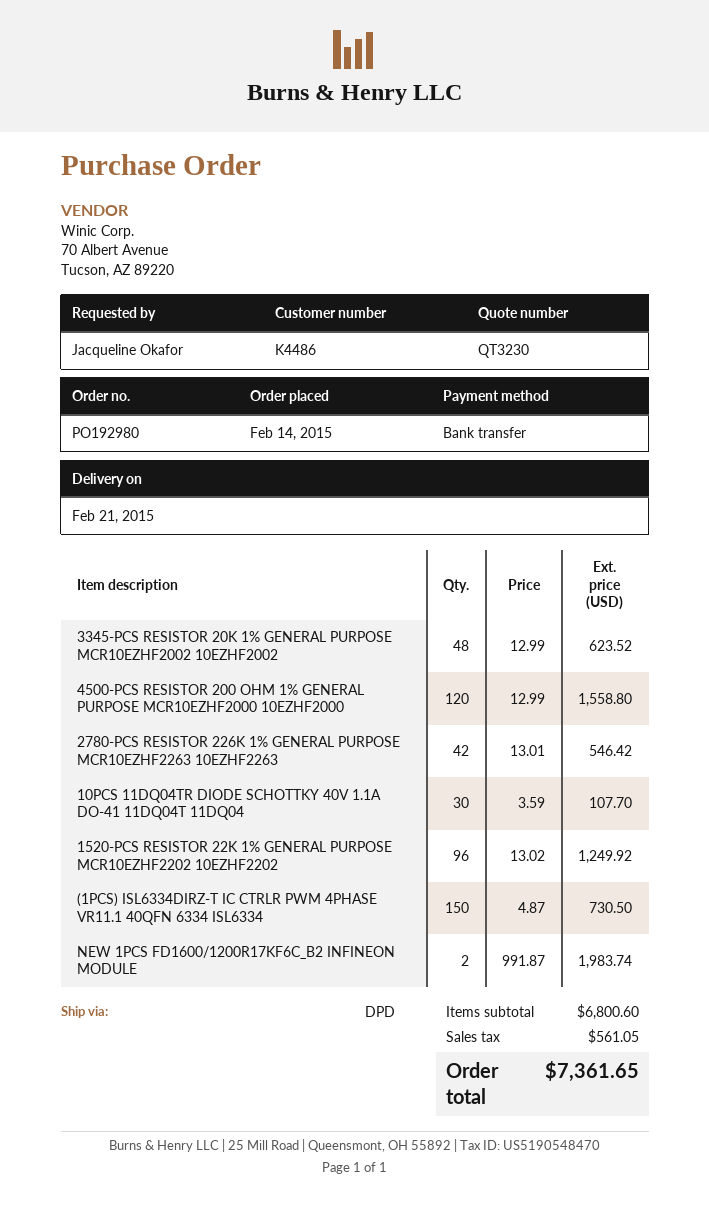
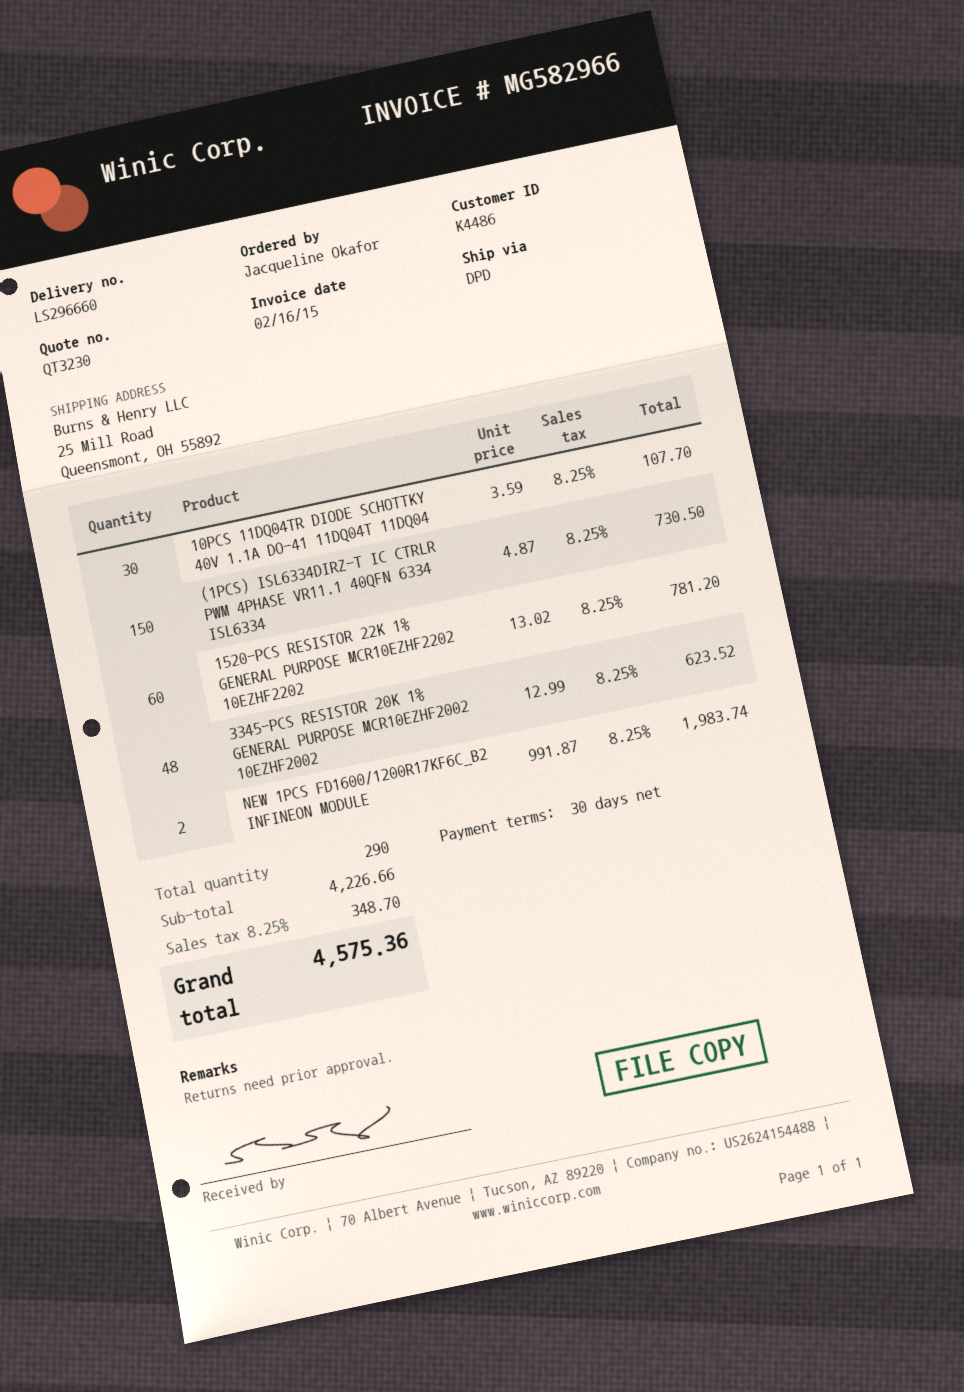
4500-PCS RESISTOR 200 OHM 1% GENERAL PURPOSE MCR10EZHF2000 10EZHF2000: 120 x 12.99 = 1558.80 -> none
2780-PCS RESISTOR 226K 1% GENERAL PURPOSE MCR10EZHF2263 10EZHF2263: 42 x 13.01 = 546.42 -> none
1520-PCS RESISTOR 22K 1% GENERAL PURPOSE MCR10EZHF2202 10EZHF2202: 96 x 13.02 = 1249.92 -> 60 x 13.02 = 781.20
subtotal: 6800.60 -> 4226.66
tax: 561.05 -> 348.70
total: 7361.65 -> 4575.36

